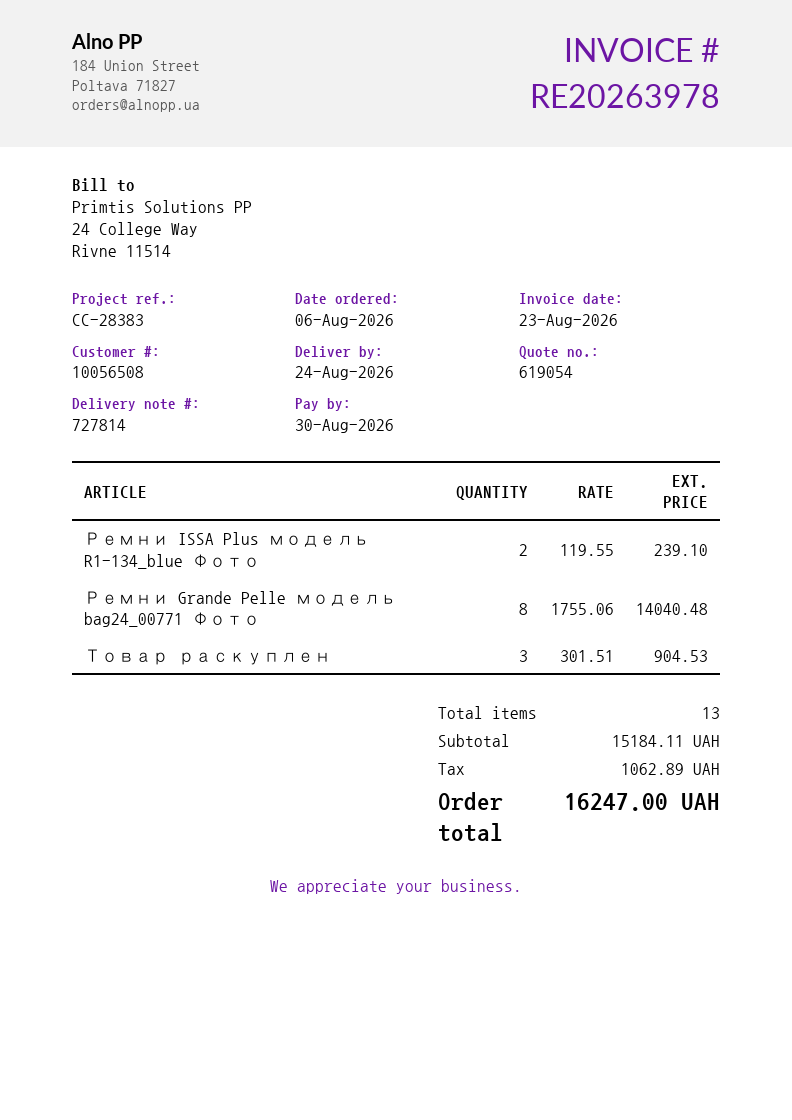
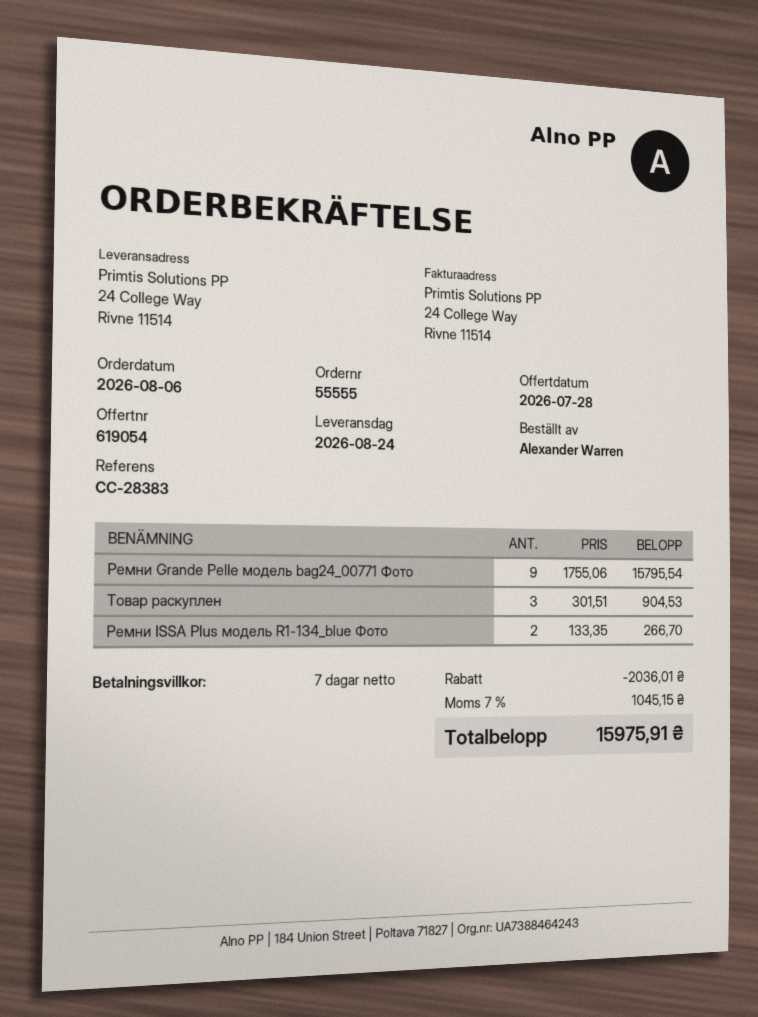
Ремни ISSA Plus модель R1-134_blue Фото: 2 x 119.55 = 239.10 -> 2 x 133.35 = 266.70
Ремни Grande Pelle модель bag24_00771 Фото: 8 x 1755.06 = 14040.48 -> 9 x 1755.06 = 15795.54
discount: none -> 2036.01
tax: 1062.89 -> 1045.15
total: 16247.00 -> 15975.91

